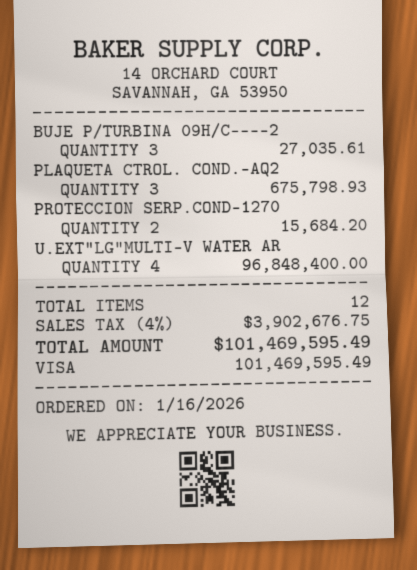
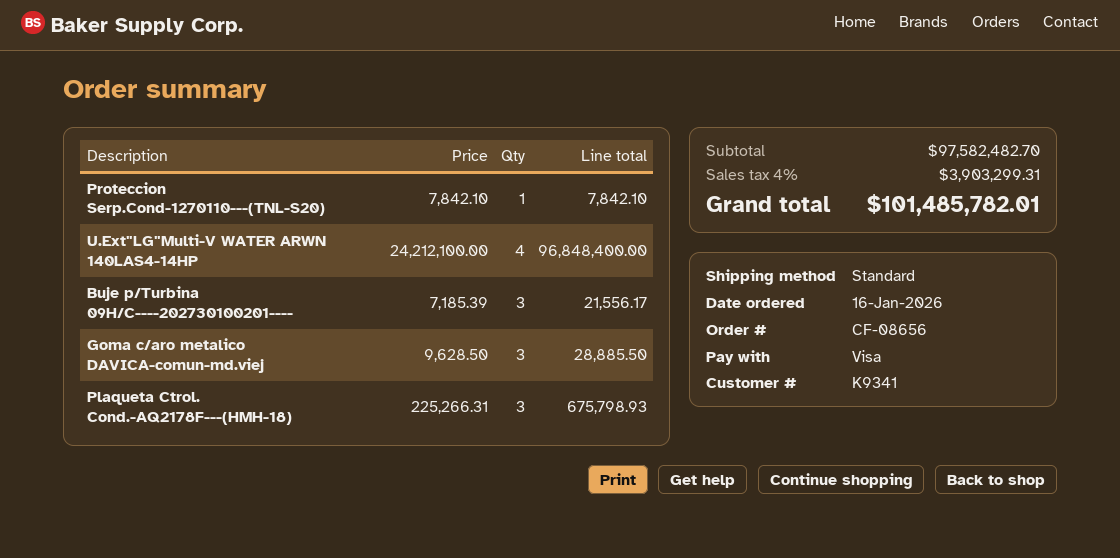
BUJE P/TURBINA 09H/C----2: 3 for 27035.61 -> 3 for 21556.17
PROTECCION SERP.COND-1270: 2 for 15684.20 -> 1 for 7842.10
Goma c/aro metalico DAVICA-comun-md.viej: none -> 3 for 28885.50
tax: 4% = 3902676.75 -> 4% = 3903299.31
total: 101469595.49 -> 101485782.01

